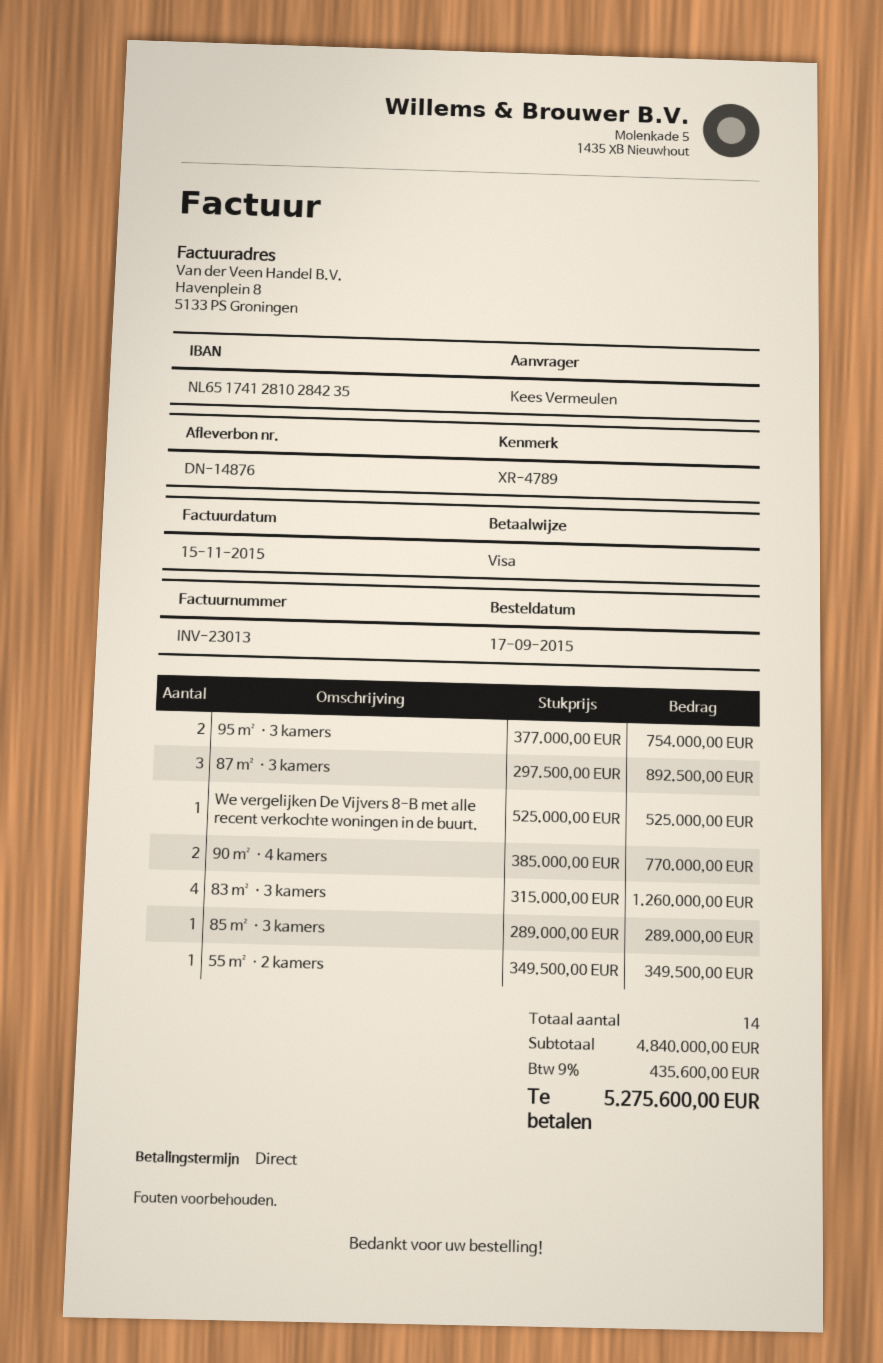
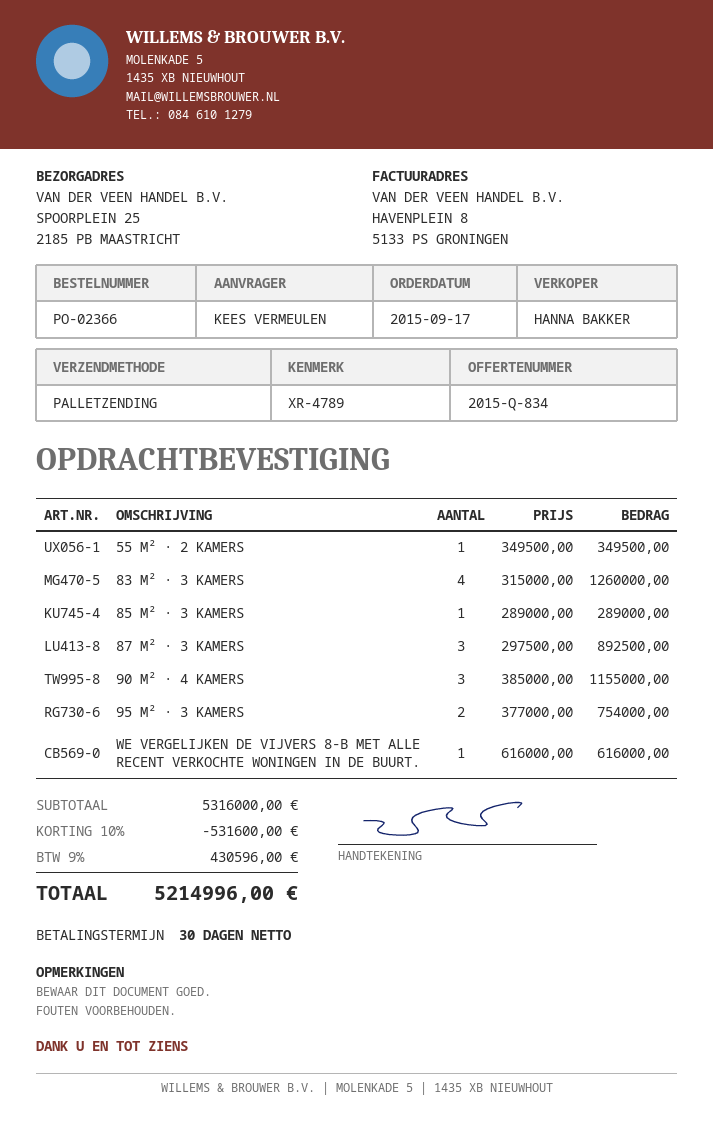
payment terms: on receipt -> 30 days
We vergelijken De Vijvers 8-B met alle recent verkochte woningen in de buurt.: 1 x 525000.00 = 525000.00 -> 1 x 616000.00 = 616000.00
90 m² · 4 kamers: 2 x 385000.00 = 770000.00 -> 3 x 385000.00 = 1155000.00
subtotal: 4840000.00 -> 5316000.00
discount: none -> 10% = 531600.00
tax: 9% = 435600.00 -> 9% = 430596.00
total: 5275600.00 -> 5214996.00

